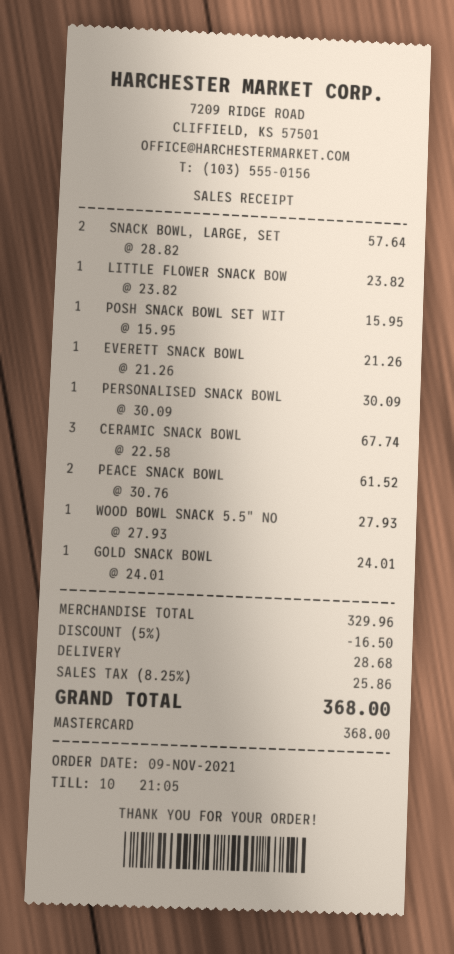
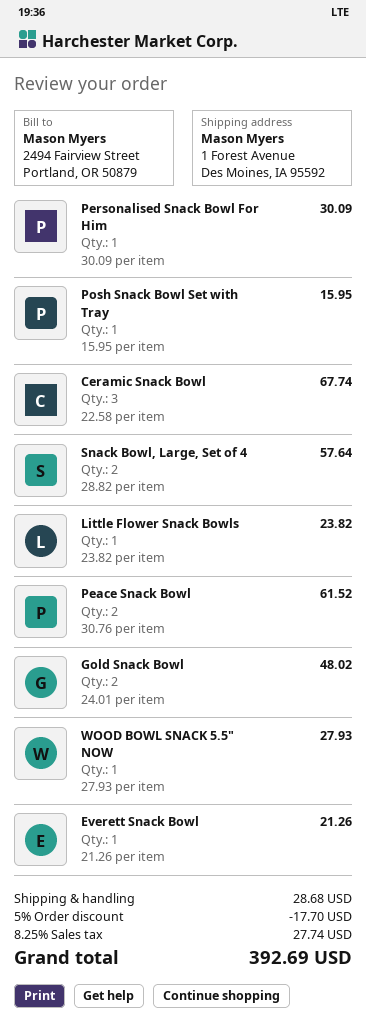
GOLD SNACK BOWL: 1 x 24.01 = 24.01 -> 2 x 24.01 = 48.02
discount: 5% = 16.50 -> 5% = 17.70
tax: 8.25% = 25.86 -> 8.25% = 27.74
total: 368.00 -> 392.69

